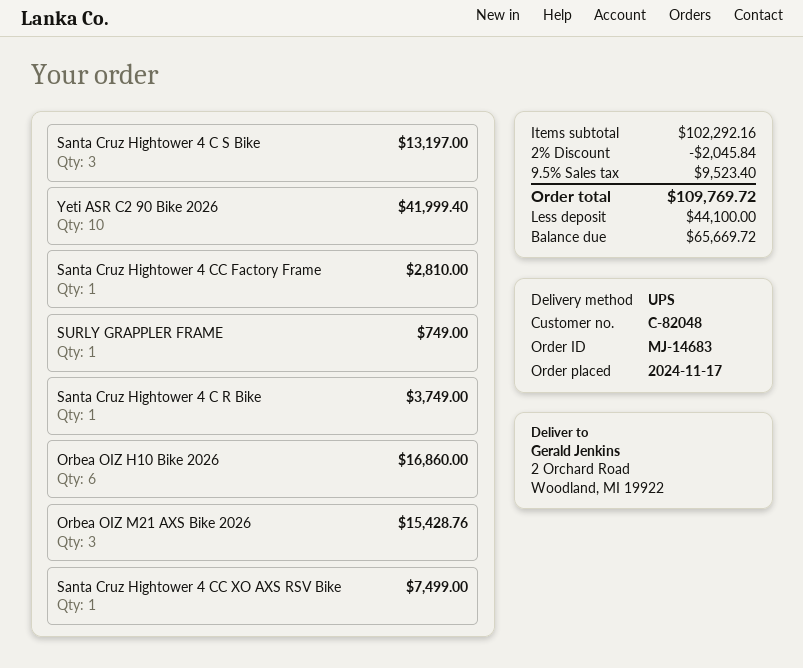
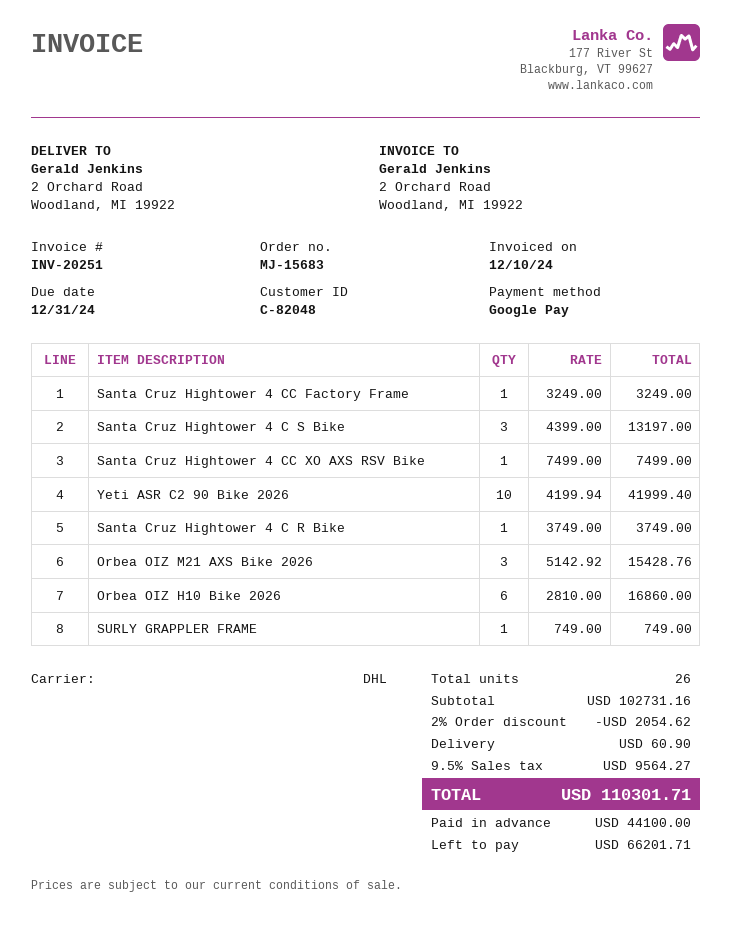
order number: MJ-14683 -> MJ-15683
shipping method: UPS -> DHL
Santa Cruz Hightower 4 CC Factory Frame: 1 for 2810.00 -> 1 for 3249.00
subtotal: 102292.16 -> 102731.16
discount: 2% = 2045.84 -> 2% = 2054.62
shipping: none -> 60.90
tax: 9.5% = 9523.40 -> 9.5% = 9564.27
total: 109769.72 -> 110301.71
balance: 65669.72 -> 66201.71

